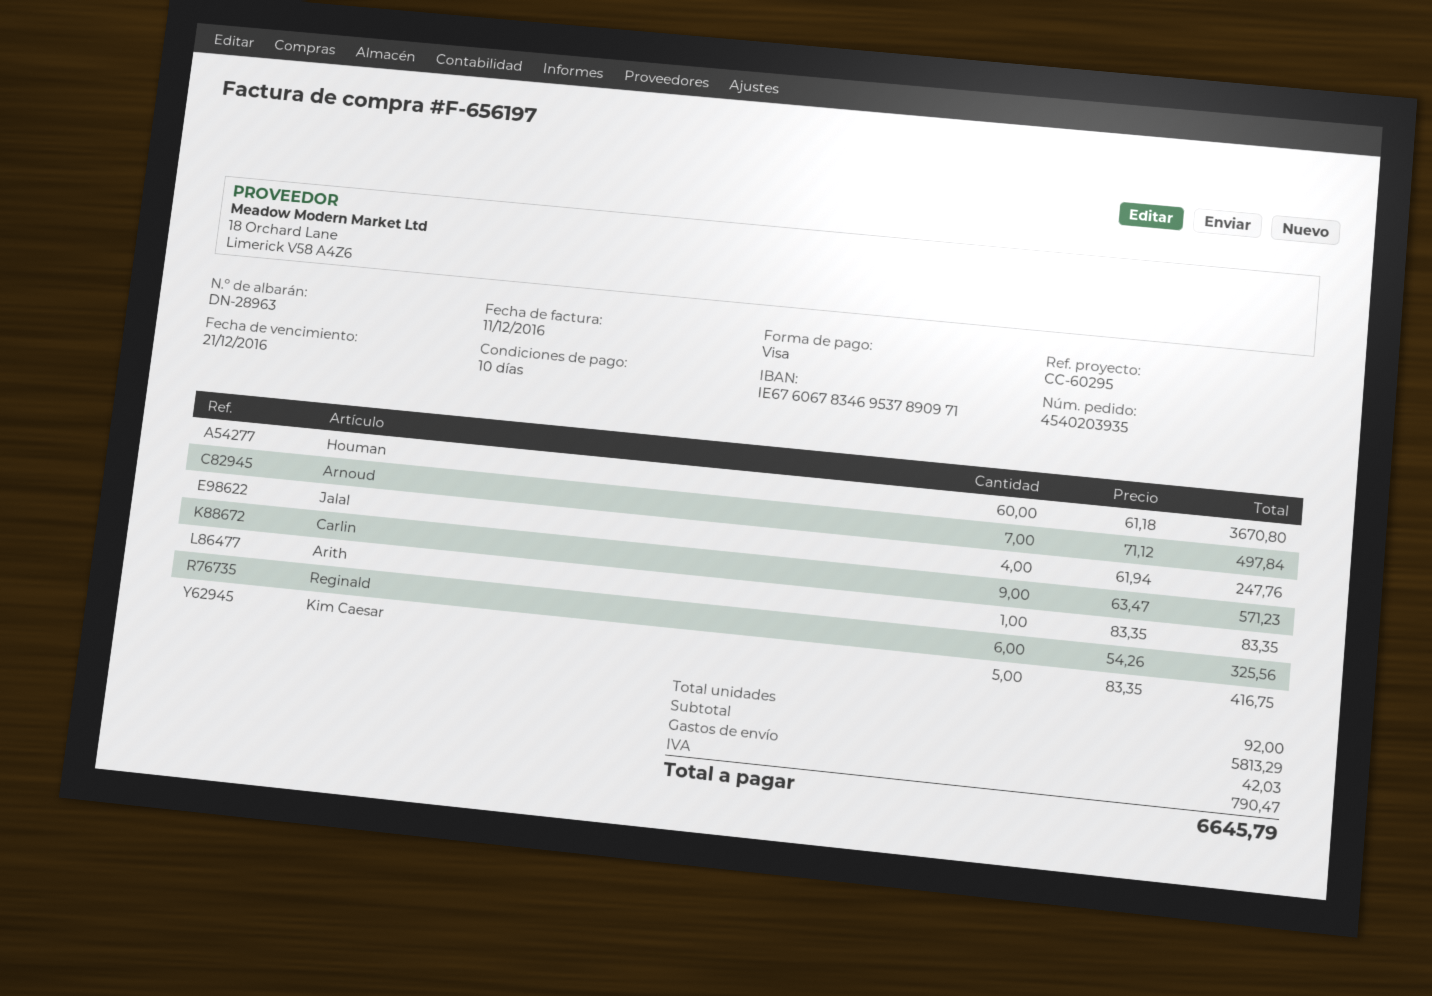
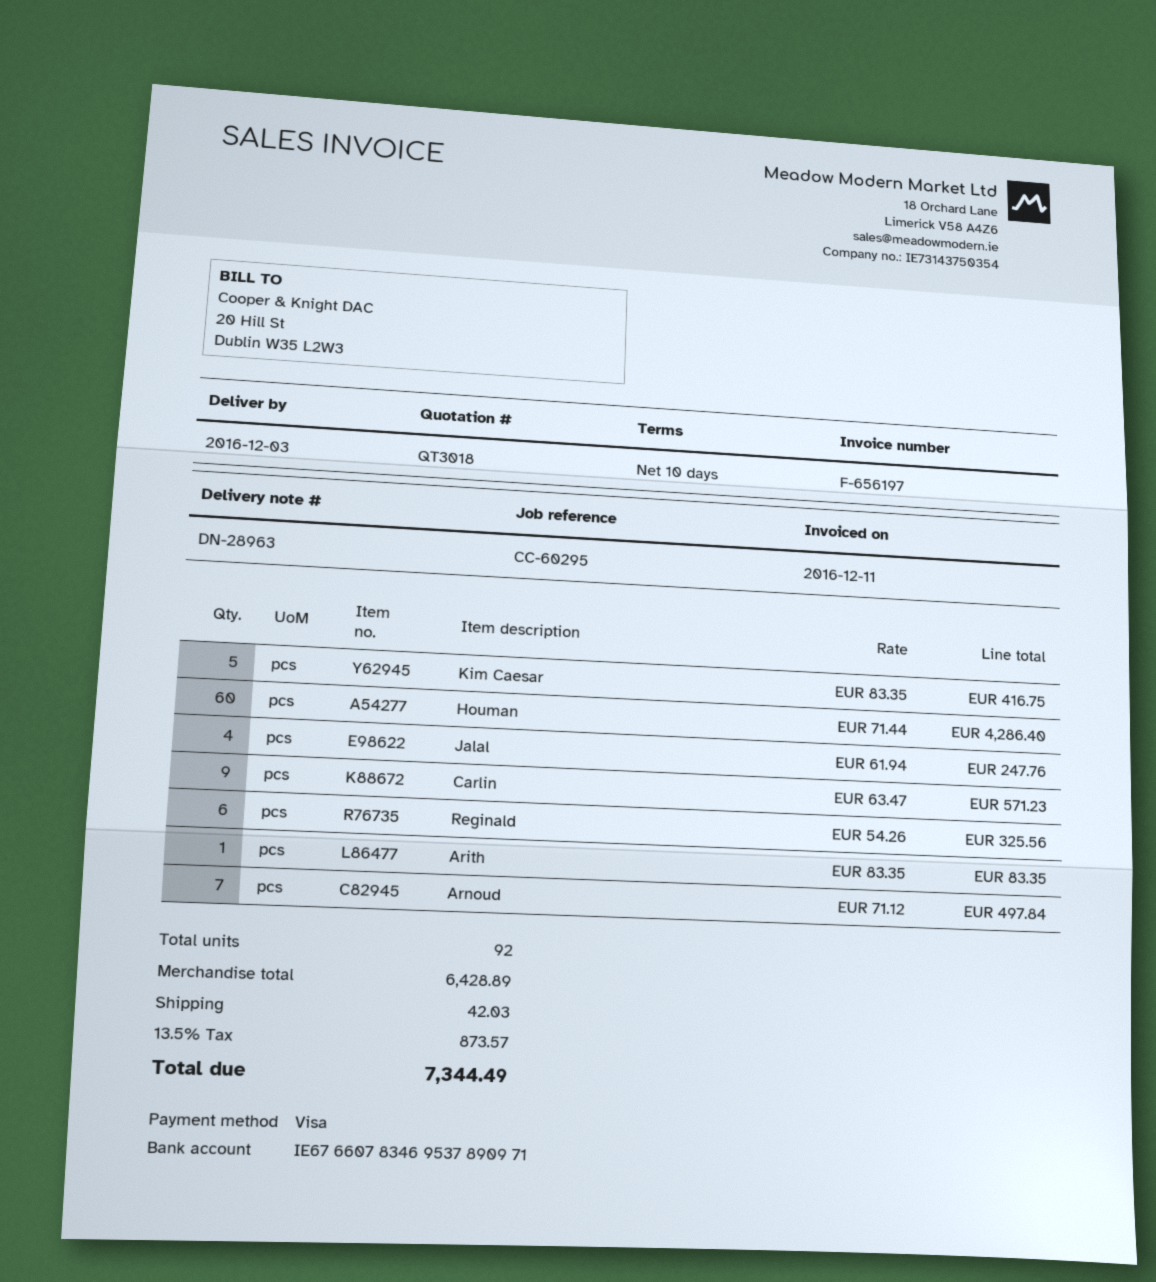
bank account: IE67606783469537890971 -> IE67660783469537890971
Houman: 60 x 61.18 = 3670.80 -> 60 x 71.44 = 4286.40
subtotal: 5813.29 -> 6428.89
tax: 790.47 -> 873.57
total: 6645.79 -> 7344.49

